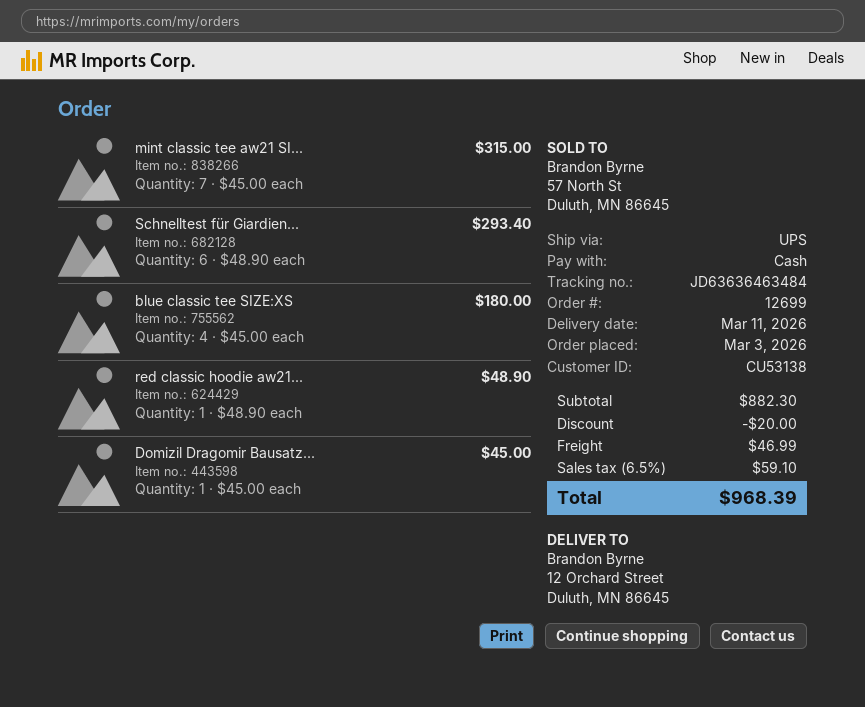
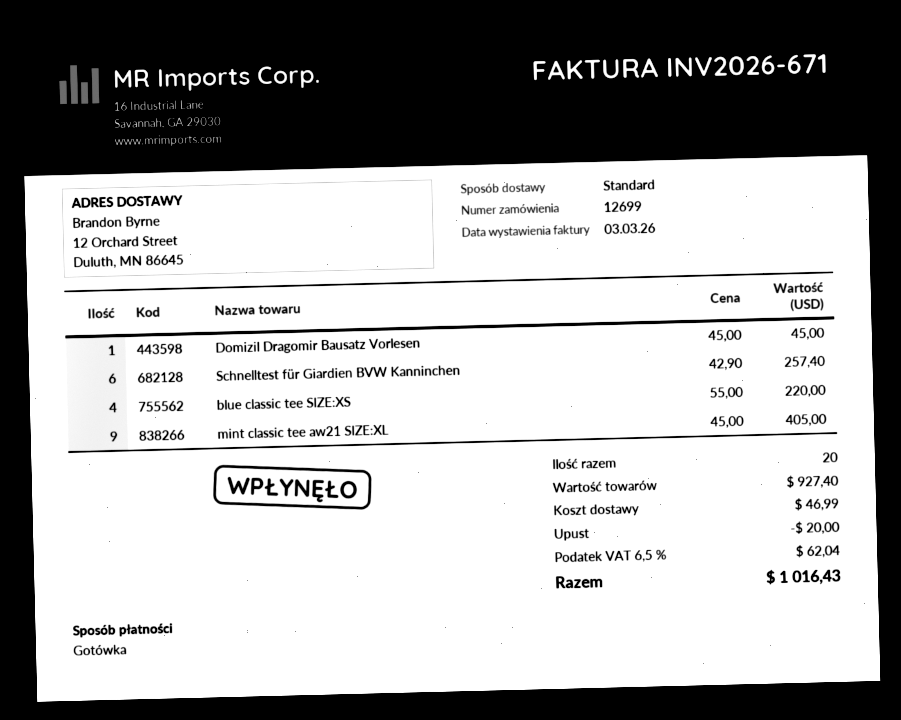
shipping method: UPS -> standard
mint classic tee aw21 SI...: 7 x 45.00 = 315.00 -> 9 x 45.00 = 405.00
Schnelltest für Giardien...: 6 x 48.90 = 293.40 -> 6 x 42.90 = 257.40
blue classic tee SIZE:XS: 4 x 45.00 = 180.00 -> 4 x 55.00 = 220.00
red classic hoodie aw21...: 1 x 48.90 = 48.90 -> none
subtotal: 882.30 -> 927.40
tax: 6.5% = 59.10 -> 6.5% = 62.04
total: 968.39 -> 1016.43

